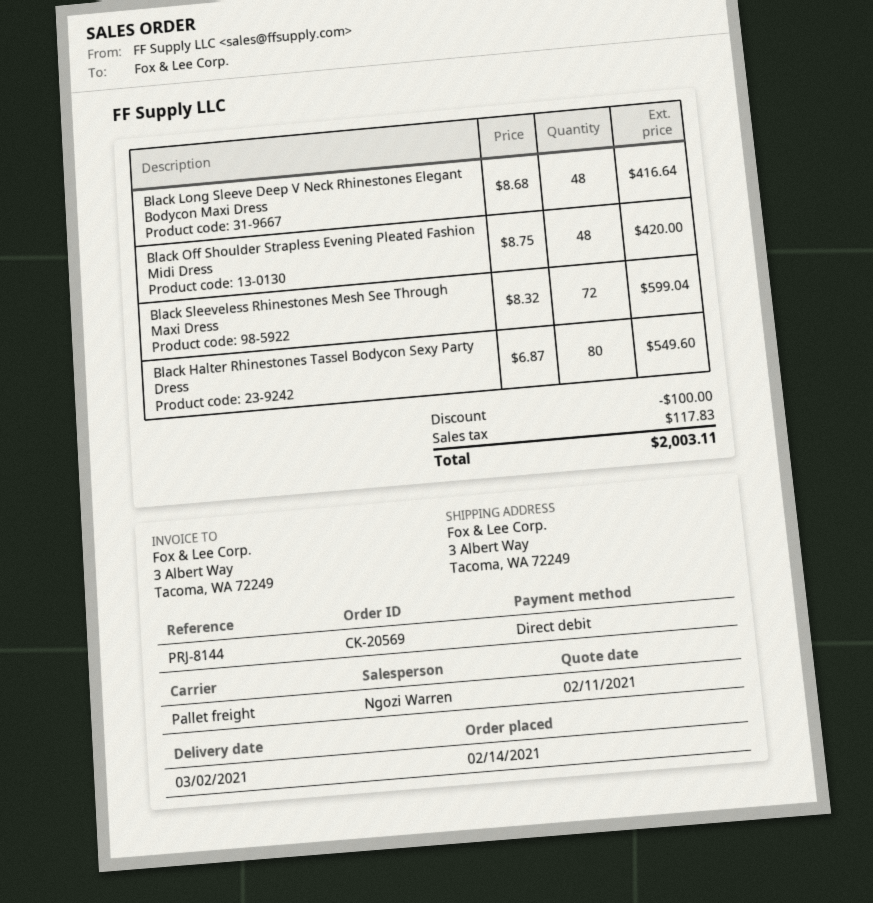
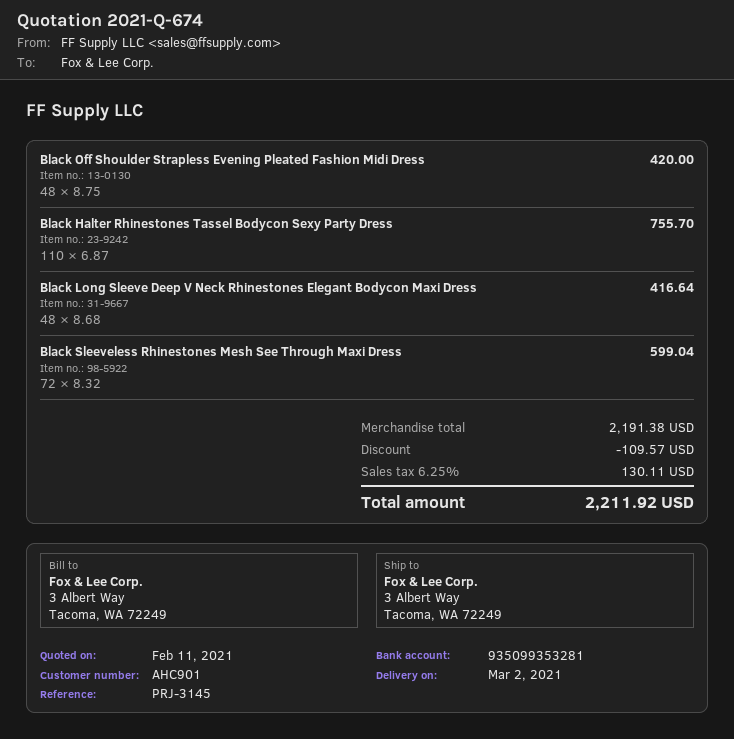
reference: PRJ-8144 -> PRJ-3145
Black Halter Rhinestones Tassel Bodycon Sexy Party Dress: 80 x 6.87 = 549.60 -> 110 x 6.87 = 755.70
discount: 100.00 -> 109.57
tax: 117.83 -> 130.11
total: 2003.11 -> 2211.92

